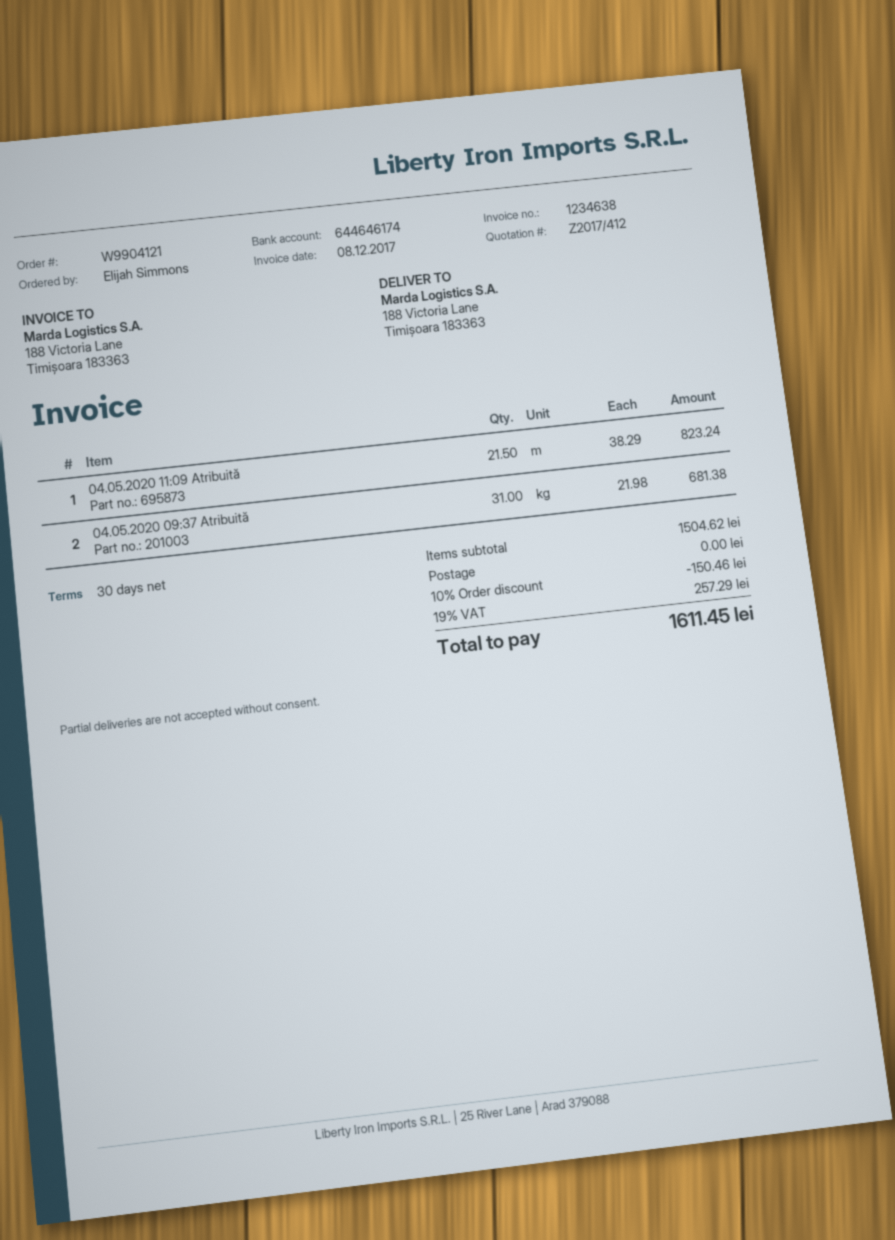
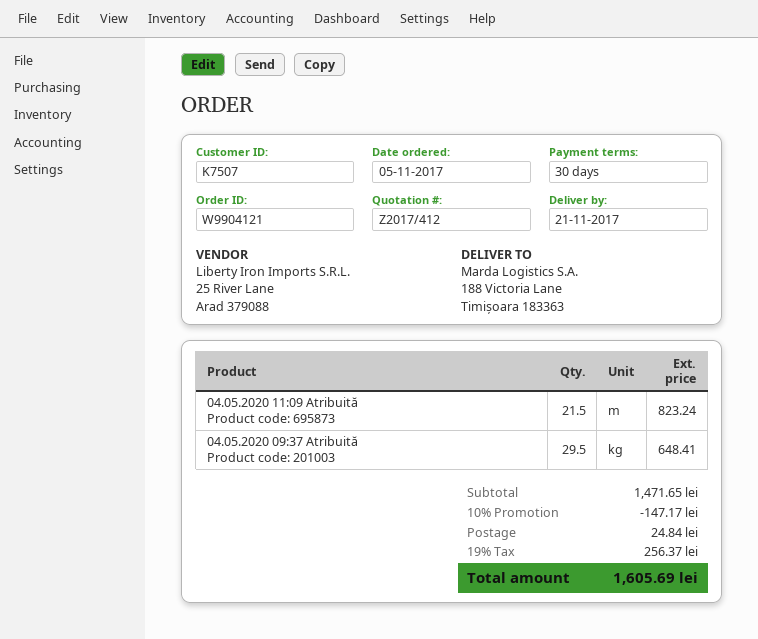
04.05.2020 09:37 Atribuită: 31 for 681.38 -> 29.5 for 648.41
subtotal: 1504.62 -> 1471.65
discount: 10% = 150.46 -> 10% = 147.17
shipping: 0.00 -> 24.84
tax: 19% = 257.29 -> 19% = 256.37
total: 1611.45 -> 1605.69

